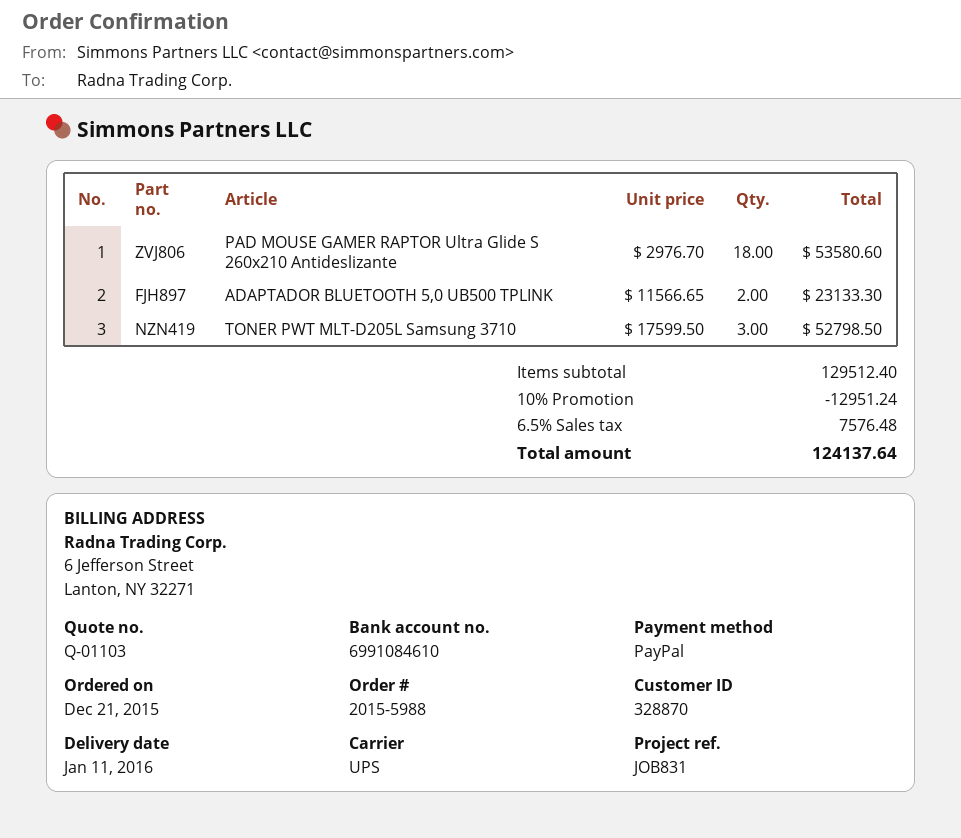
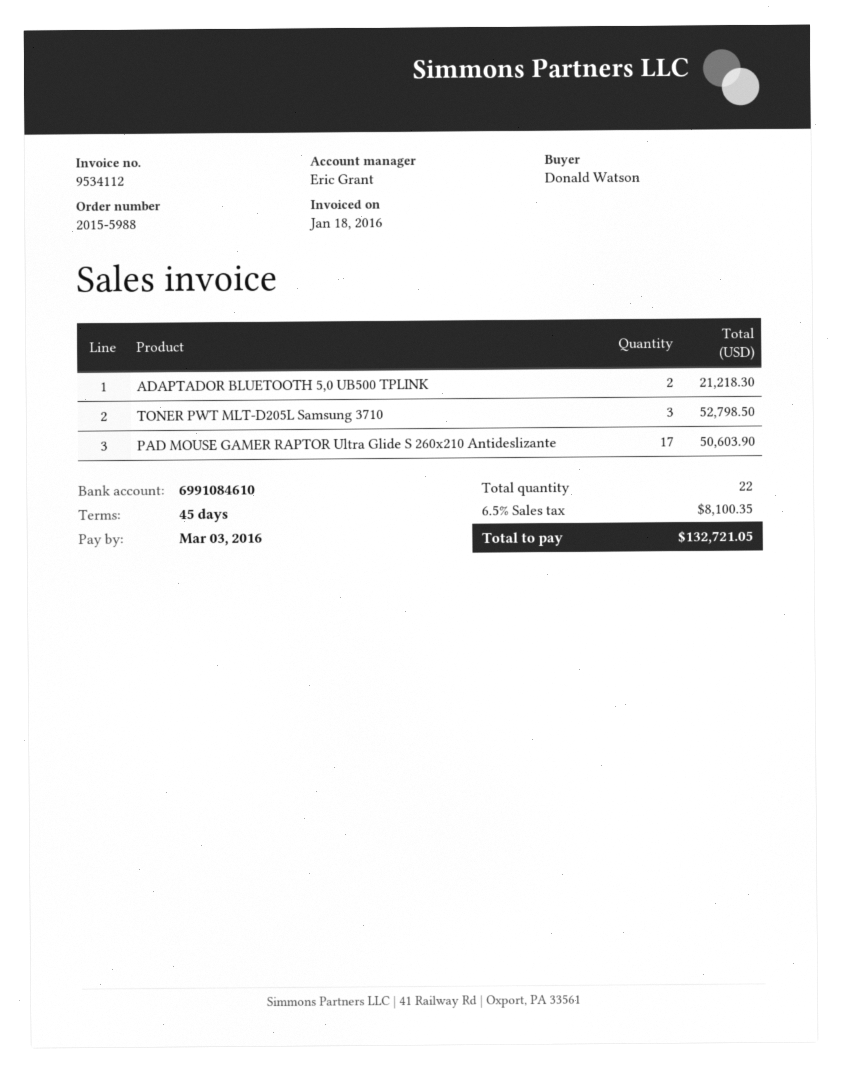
PAD MOUSE GAMER RAPTOR Ultra Glide S 260x210 Antideslizante: 18 for 53580.60 -> 17 for 50603.90
ADAPTADOR BLUETOOTH 5,0 UB500 TPLINK: 2 for 23133.30 -> 2 for 21218.30
discount: 10% = 12951.24 -> none
tax: 6.5% = 7576.48 -> 6.5% = 8100.35
total: 124137.64 -> 132721.05

